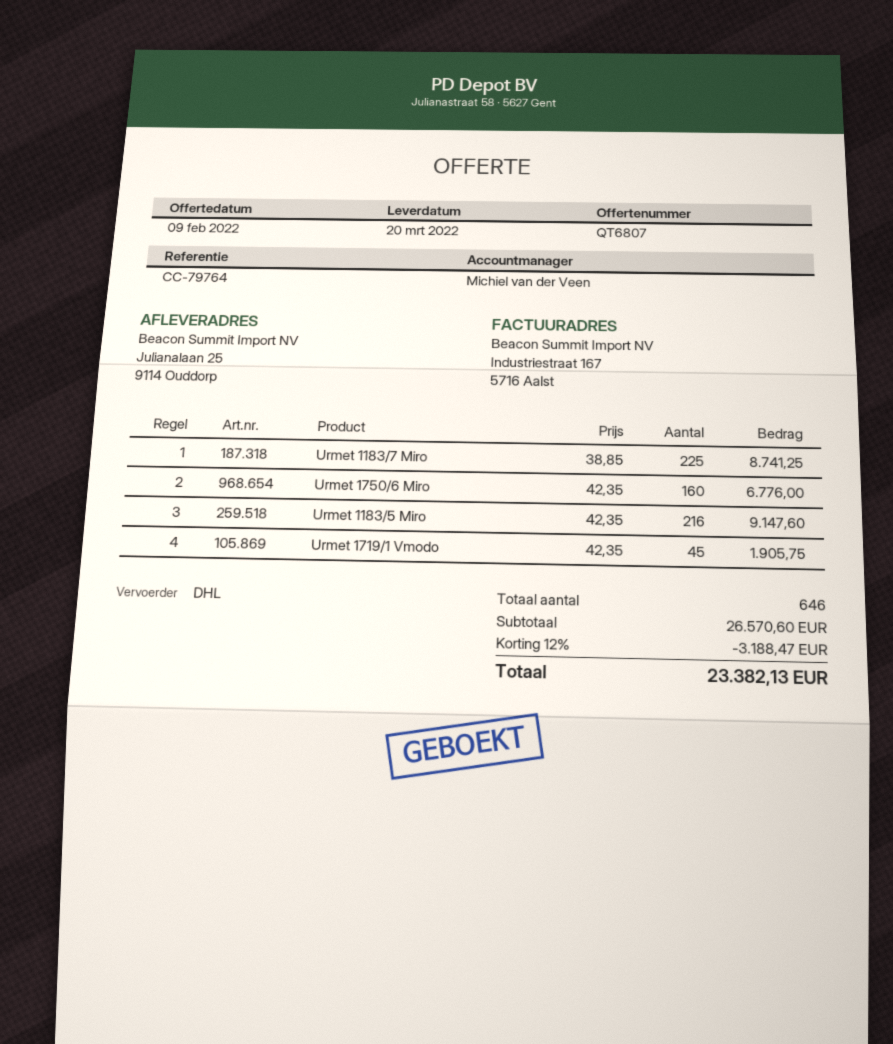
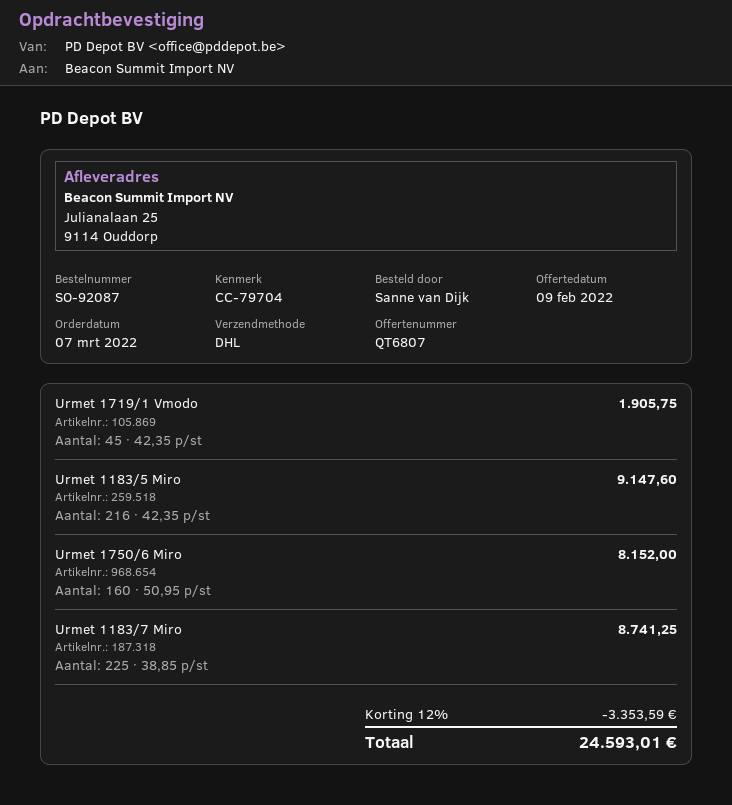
reference: CC-79764 -> CC-79704
Urmet 1750/6 Miro: 160 x 42.35 = 6776.00 -> 160 x 50.95 = 8152.00
discount: 12% = 3188.47 -> 12% = 3353.59
total: 23382.13 -> 24593.01

